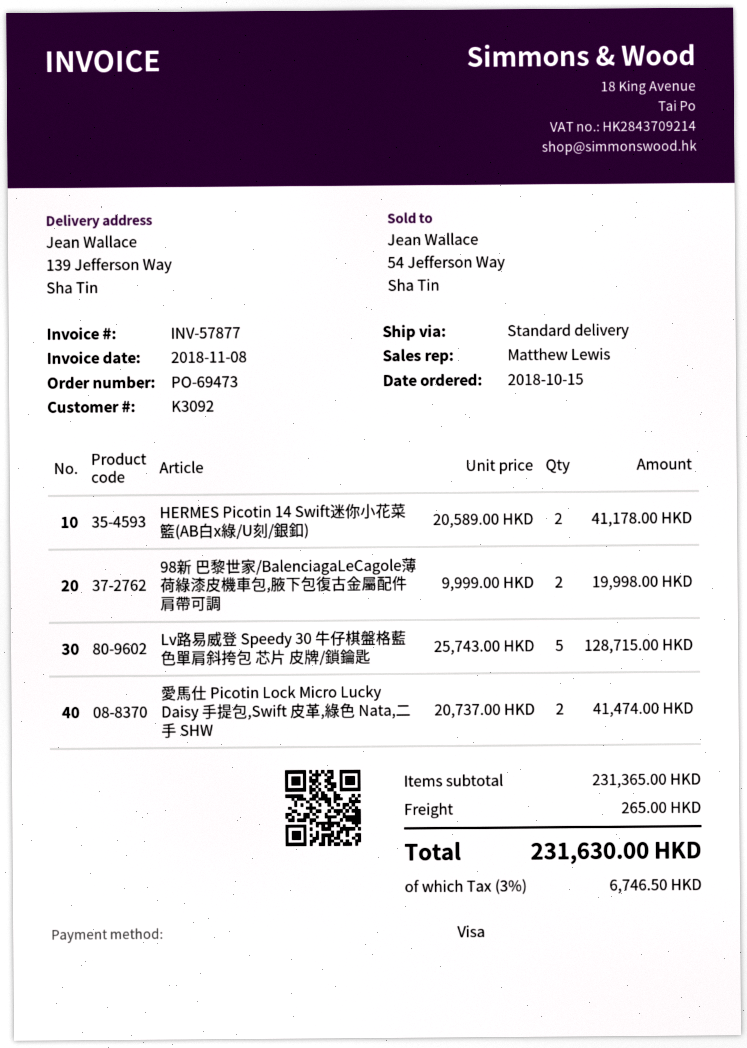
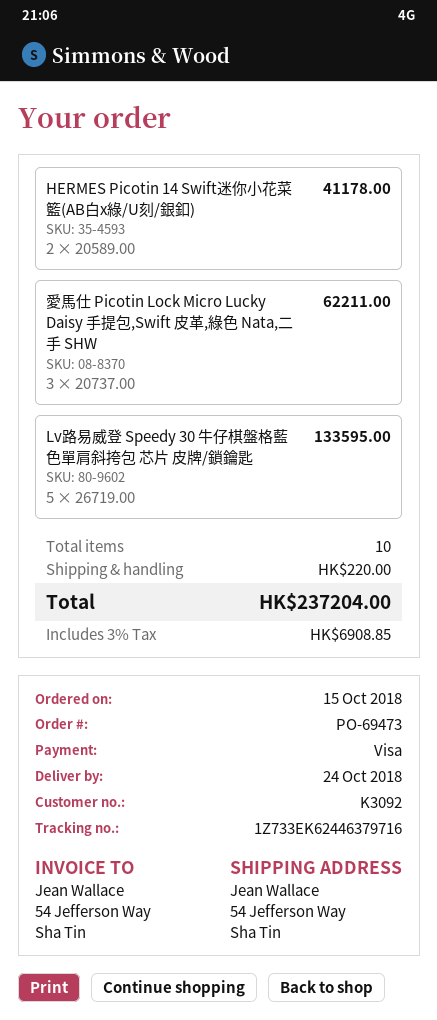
ship to: 139 Jefferson Way, Sha Tin -> 54 Jefferson Way, Sha Tin
98新 巴黎世家/BalenciagaLeCagole薄荷綠漆皮機車包,腋下包復古金屬配件 肩帶可調: 2 x 9999.00 = 19998.00 -> none
Lv路易威登 Speedy 30 牛仔棋盤格藍色單肩斜挎包 芯片 皮牌/鎖鑰匙: 5 x 25743.00 = 128715.00 -> 5 x 26719.00 = 133595.00
愛馬仕 Picotin Lock Micro Lucky Daisy 手提包,Swift 皮革,綠色 Nata,二手 SHW: 2 x 20737.00 = 41474.00 -> 3 x 20737.00 = 62211.00
shipping: 265.00 -> 220.00
tax: 3% = 6746.50 -> 3% = 6908.85
total: 231630.00 -> 237204.00

